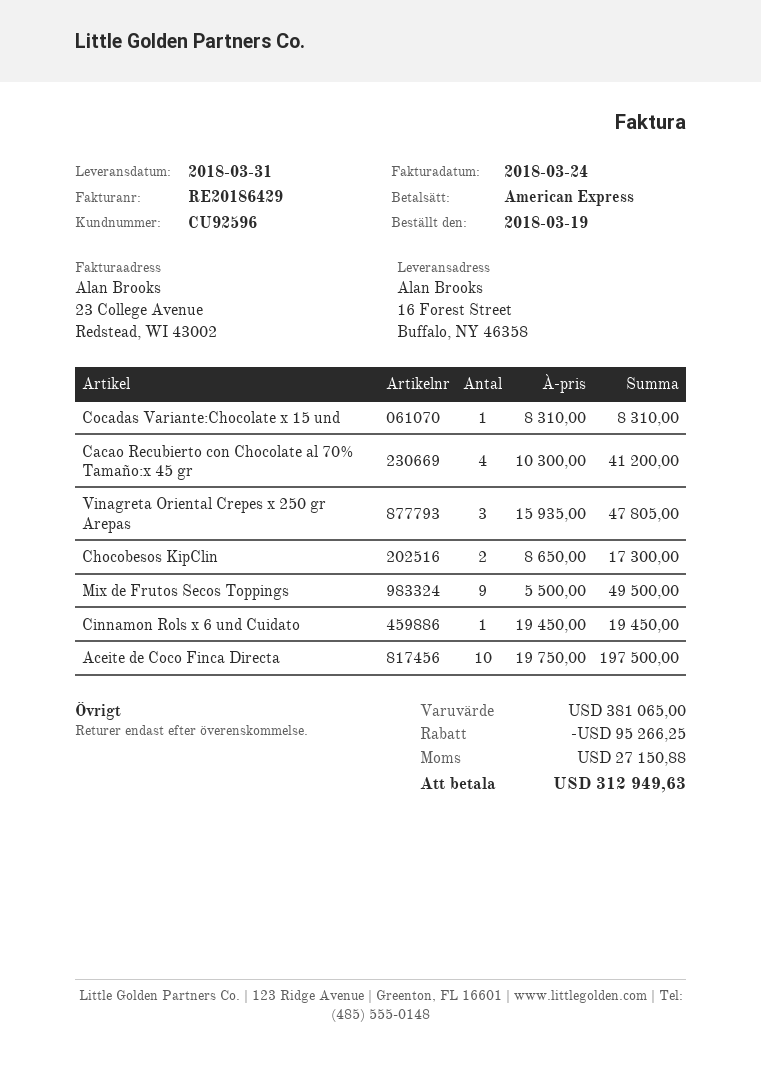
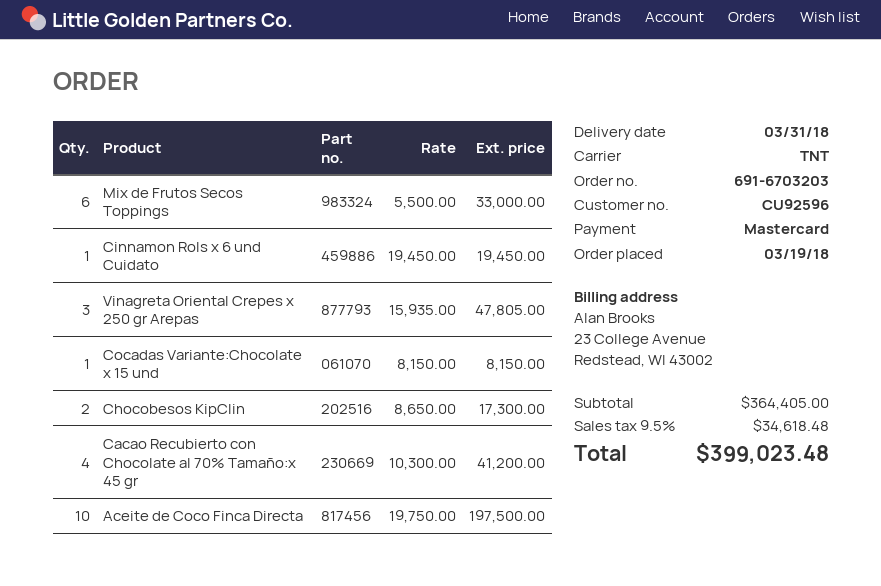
payment method: American Express -> Mastercard
Cocadas Variante:Chocolate x 15 und: 1 x 8310.00 = 8310.00 -> 1 x 8150.00 = 8150.00
Mix de Frutos Secos Toppings: 9 x 5500.00 = 49500.00 -> 6 x 5500.00 = 33000.00
subtotal: 381065.00 -> 364405.00
discount: 95266.25 -> none
tax: 27150.88 -> 34618.48
total: 312949.63 -> 399023.48

